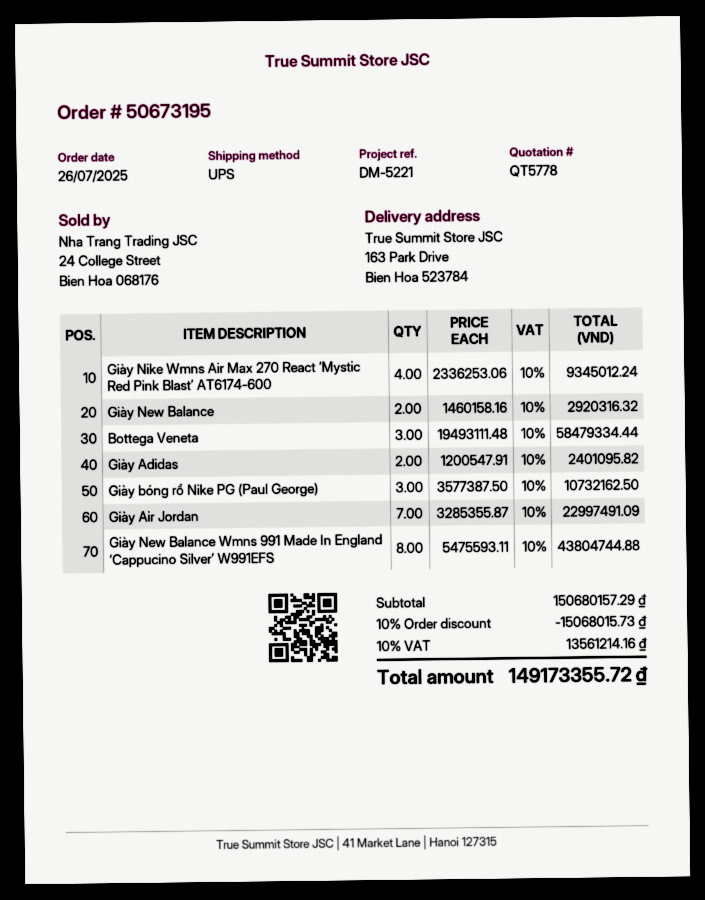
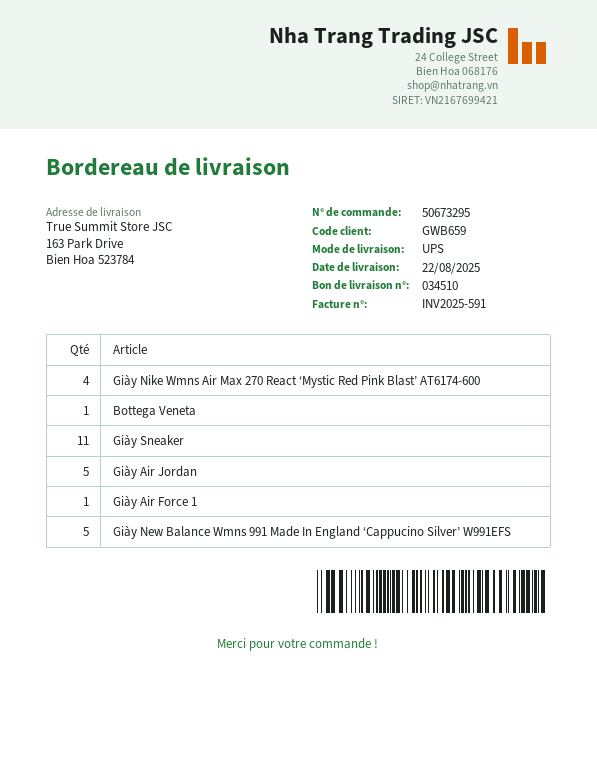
order number: 50673195 -> 50673295
Giày New Balance: 2 -> none
Bottega Veneta: 3 -> 1
Giày Adidas: 2 -> none
Giày bóng rổ Nike PG (Paul George): 3 -> none
Giày Air Jordan: 7 -> 5
Giày New Balance Wmns 991 Made In England ‘Cappucino Silver’ W991EFS: 8 -> 5
Giày Sneaker: none -> 11
Giày Air Force 1: none -> 1

